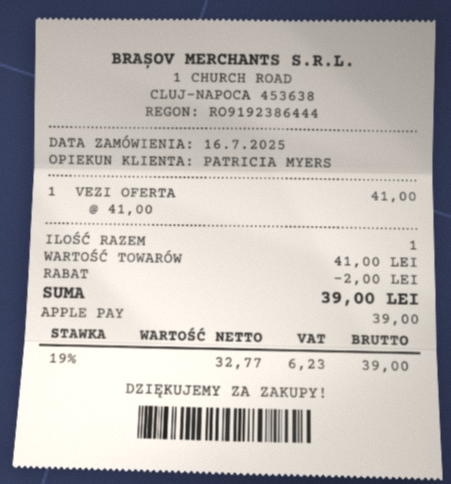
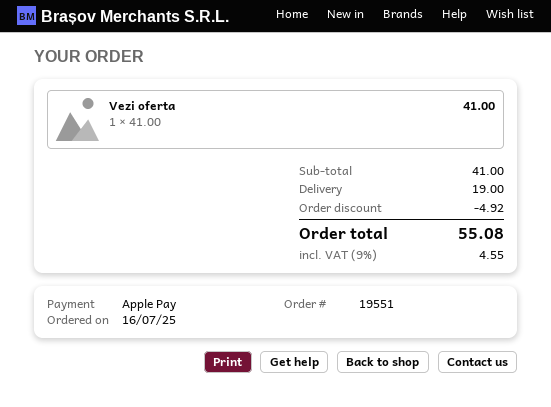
discount: 2.00 -> 4.92
shipping: none -> 19.00
tax: 19% = 6.23 -> 9% = 4.55
total: 39.00 -> 55.08

